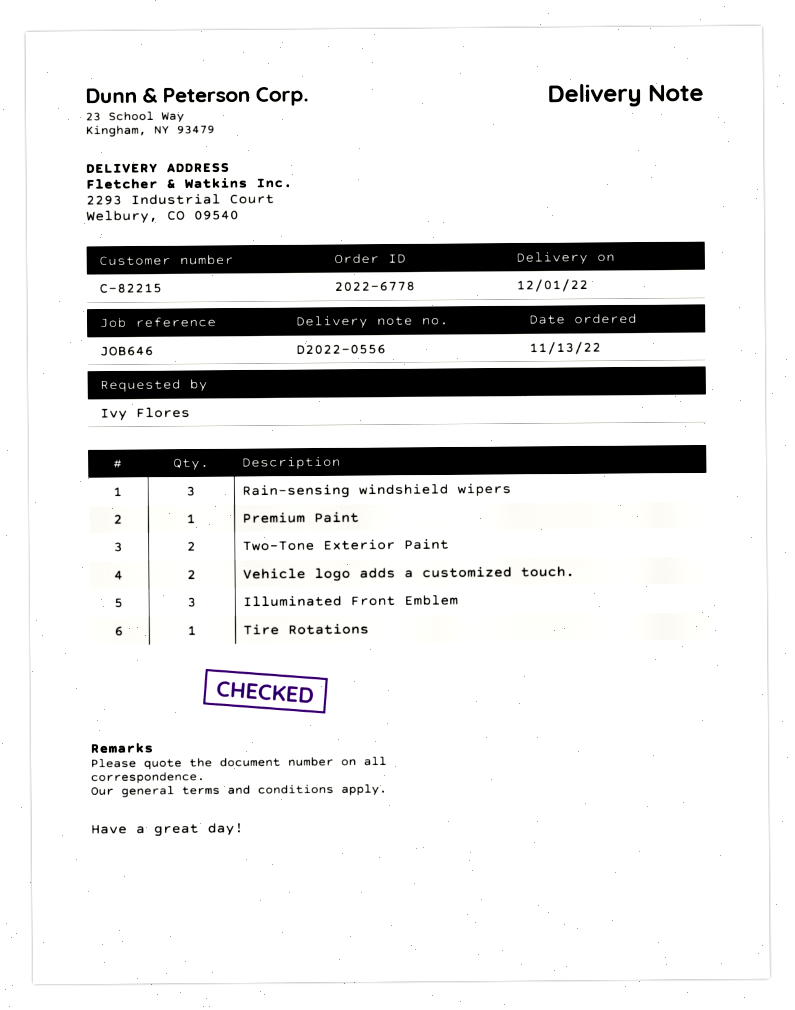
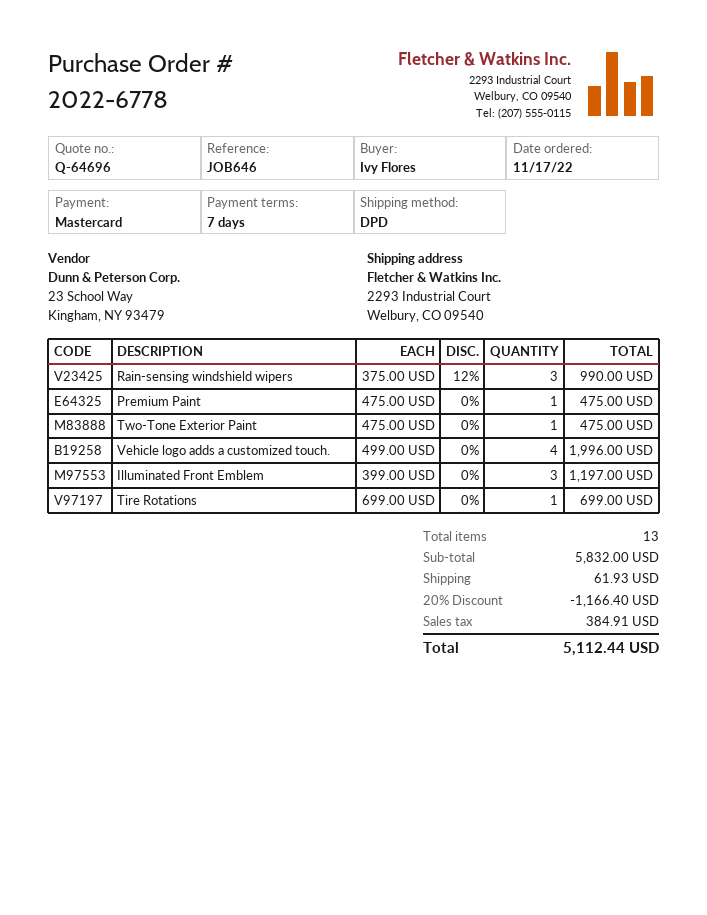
order date: 2022-11-13 -> 2022-11-17
Two-Tone Exterior Paint: 2 -> 1
Vehicle logo adds a customized touch.: 2 -> 4

